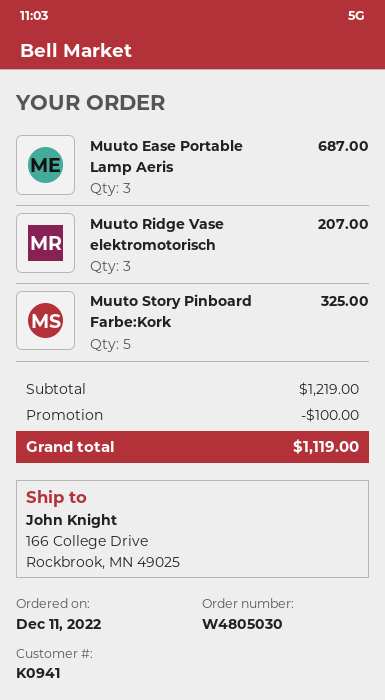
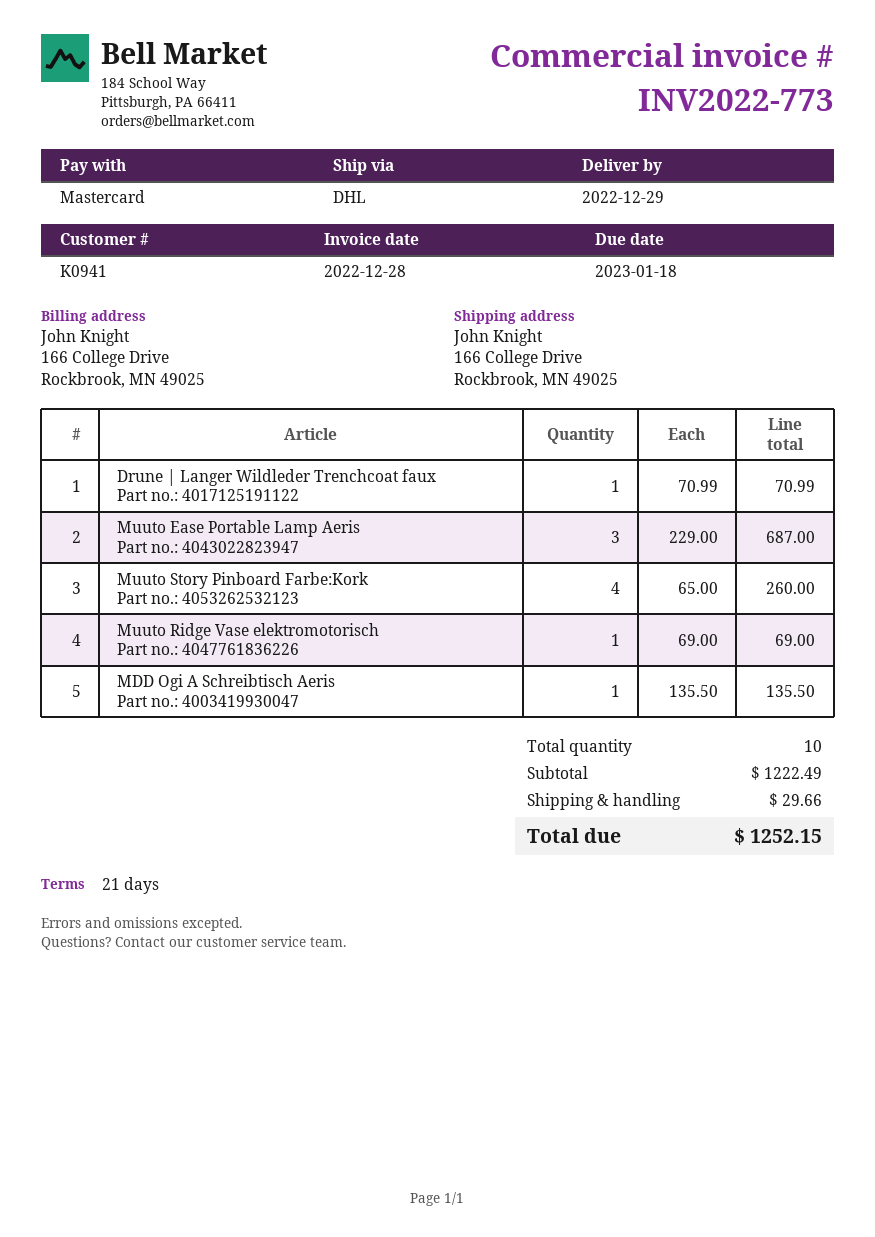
Muuto Ridge Vase elektromotorisch: 3 for 207.00 -> 1 for 69.00
Muuto Story Pinboard Farbe:Kork: 5 for 325.00 -> 4 for 260.00
Drune | Langer Wildleder Trenchcoat faux: none -> 1 for 70.99
MDD Ogi A Schreibtisch Aeris: none -> 1 for 135.50
subtotal: 1219.00 -> 1222.49
discount: 100.00 -> none
shipping: none -> 29.66
total: 1119.00 -> 1252.15

